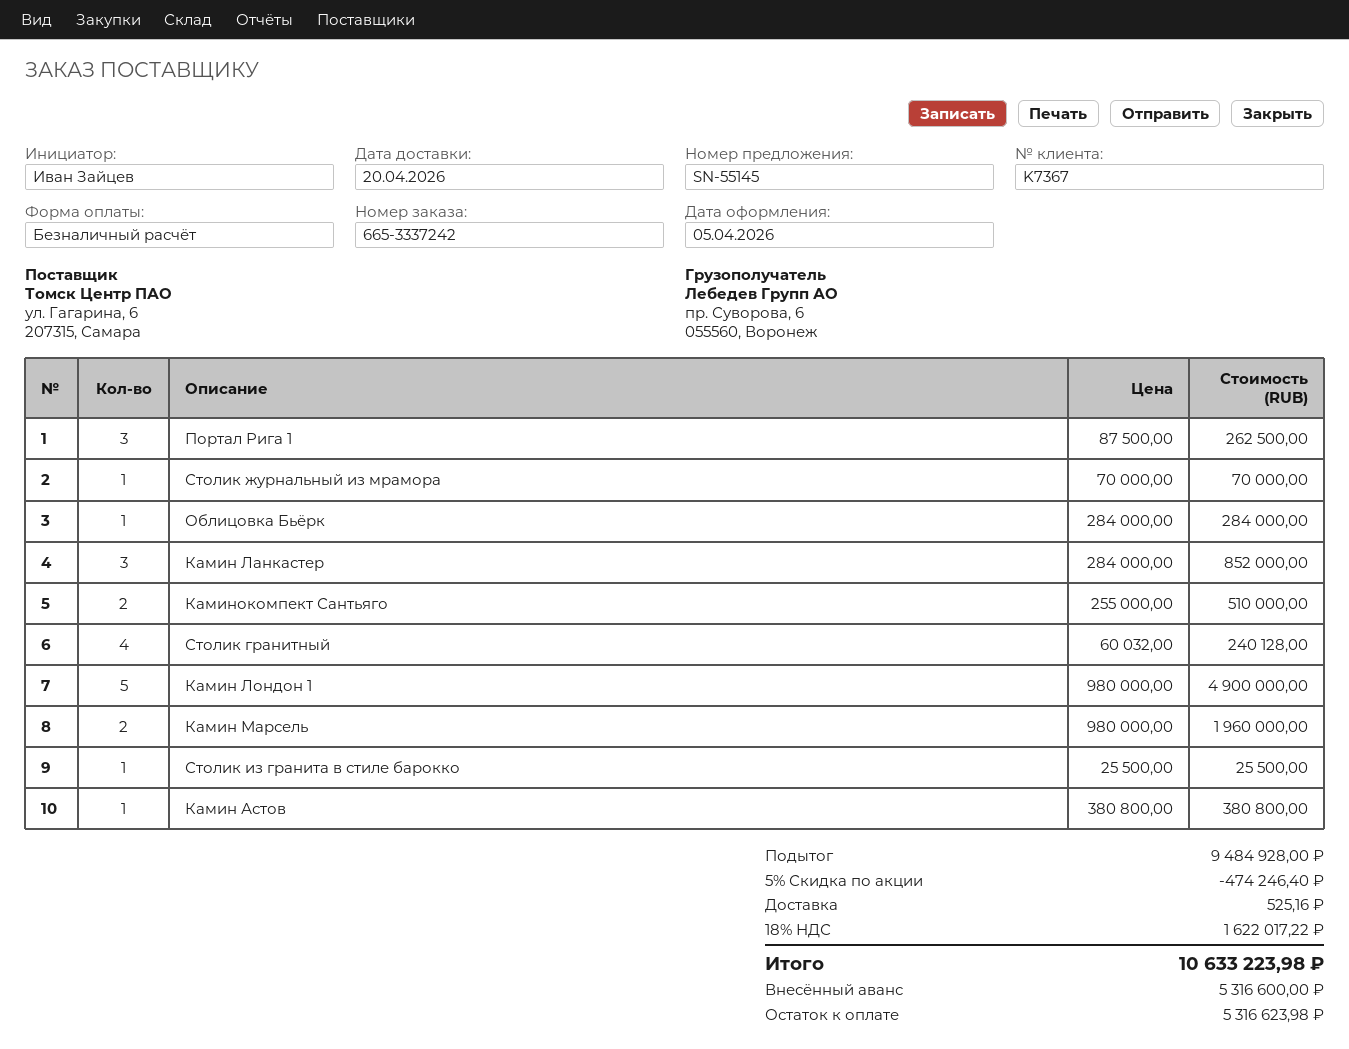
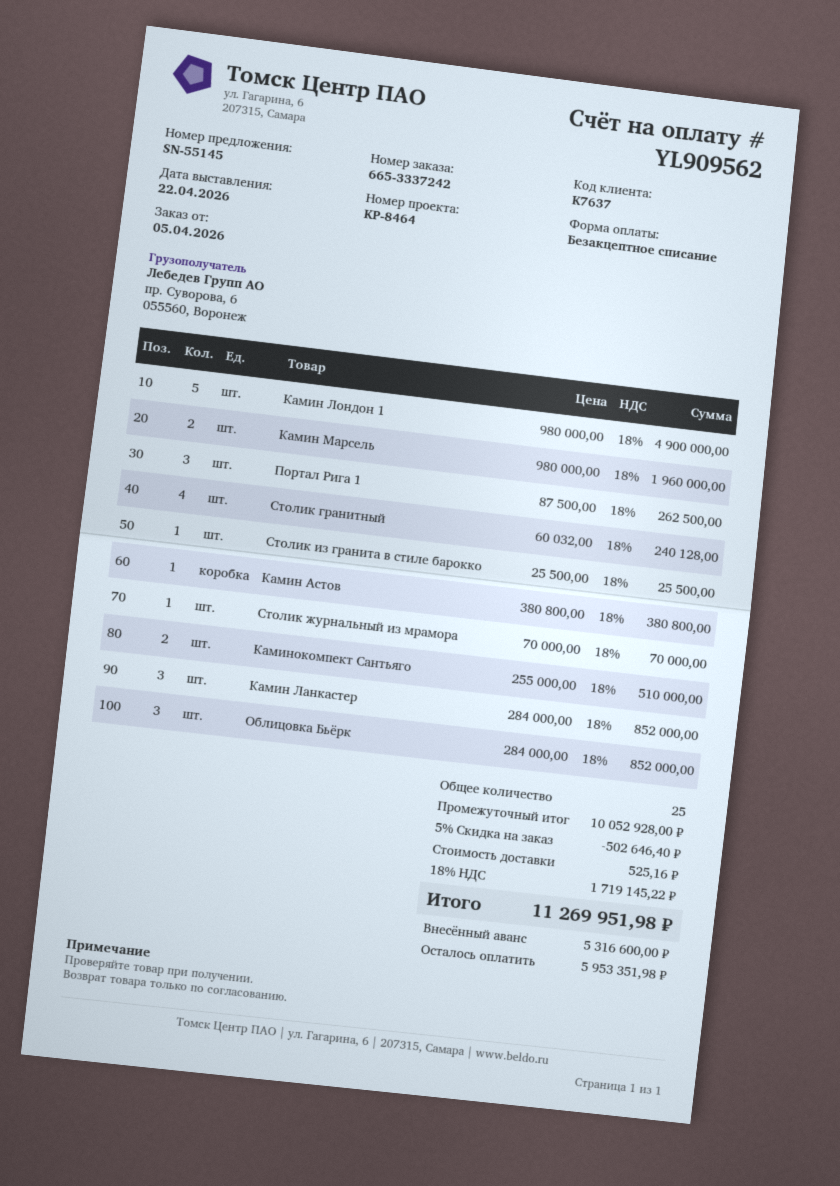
customer number: K7367 -> K7637
payment method: bank transfer -> direct debit
Облицовка Бьёрк: 1 x 284000.00 = 284000.00 -> 3 x 284000.00 = 852000.00
subtotal: 9484928.00 -> 10052928.00
discount: 5% = 474246.40 -> 5% = 502646.40
tax: 18% = 1622017.22 -> 18% = 1719145.22
total: 10633223.98 -> 11269951.98
balance: 5316623.98 -> 5953351.98

